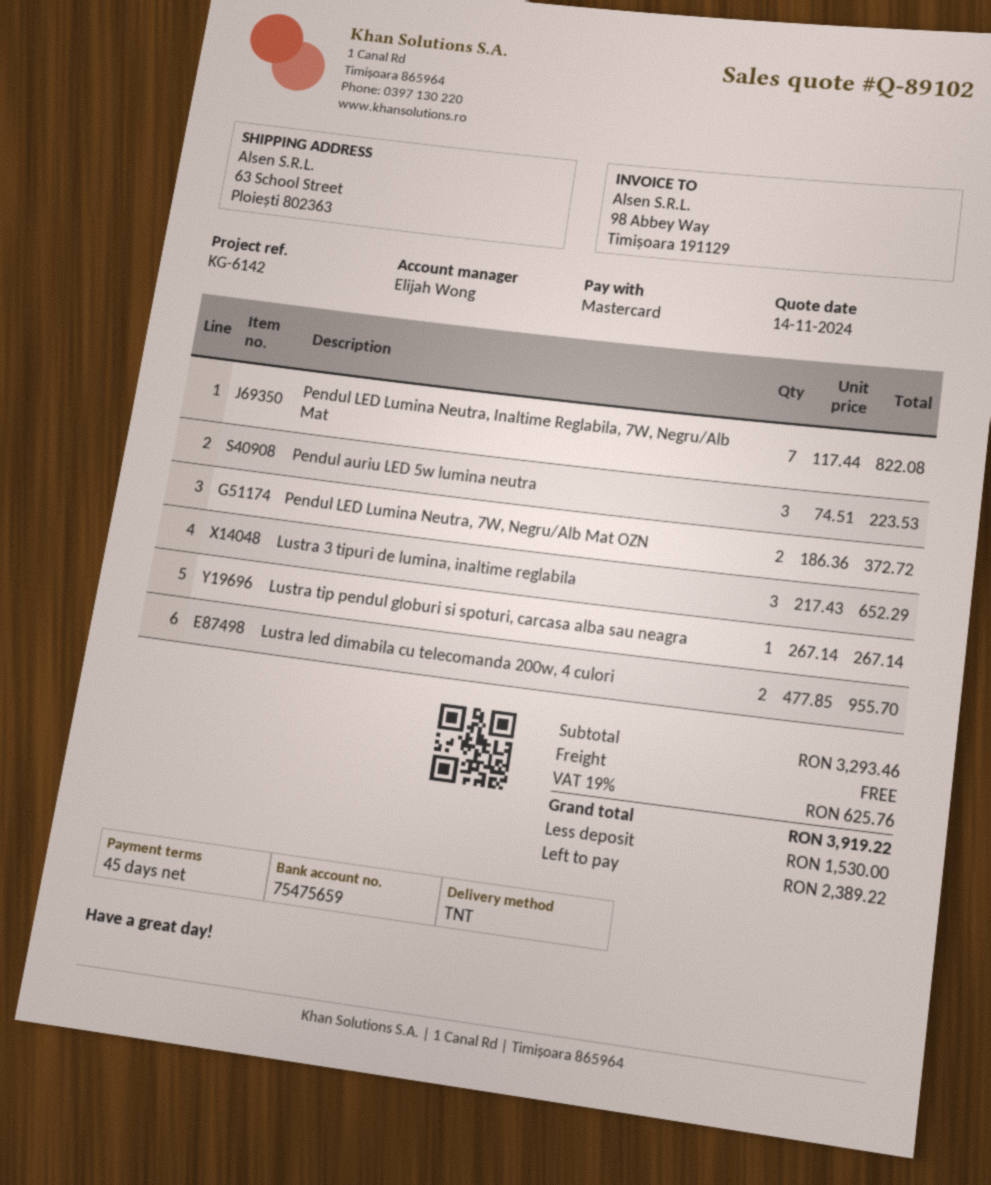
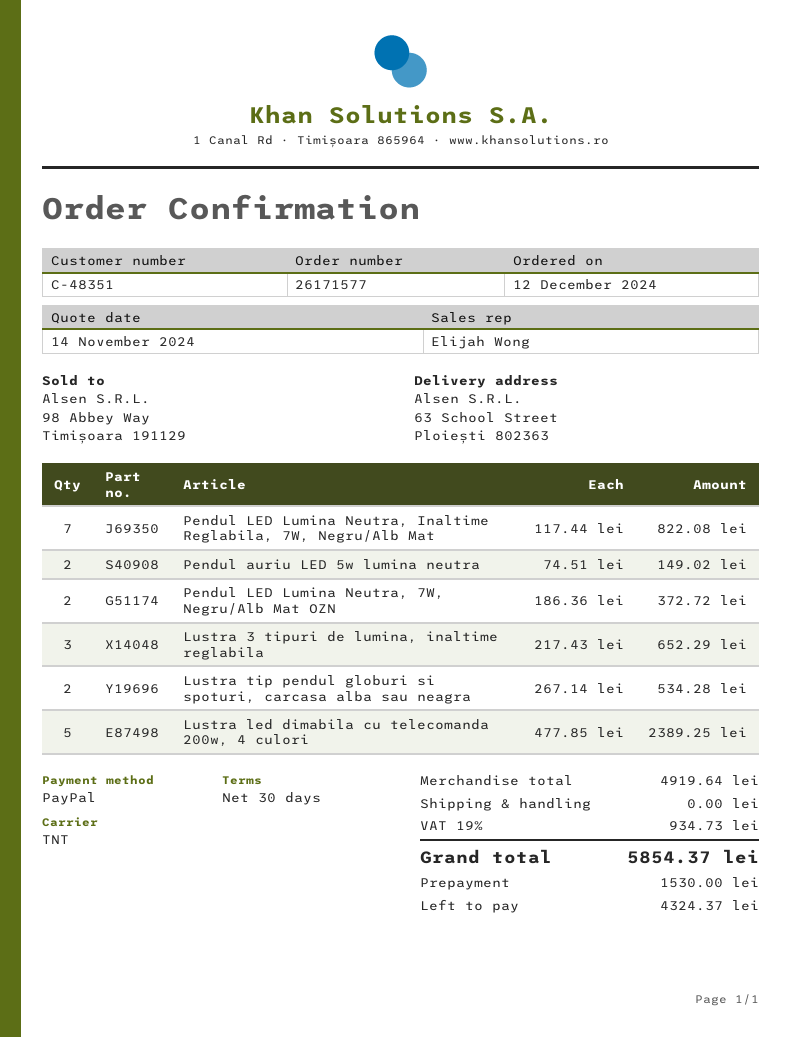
payment terms: 45 days -> 30 days
payment method: Mastercard -> PayPal
Pendul auriu LED 5w lumina neutra: 3 x 74.51 = 223.53 -> 2 x 74.51 = 149.02
Lustra tip pendul globuri si spoturi, carcasa alba sau neagra: 1 x 267.14 = 267.14 -> 2 x 267.14 = 534.28
Lustra led dimabila cu telecomanda 200w, 4 culori: 2 x 477.85 = 955.70 -> 5 x 477.85 = 2389.25
subtotal: 3293.46 -> 4919.64
tax: 19% = 625.76 -> 19% = 934.73
total: 3919.22 -> 5854.37
balance: 2389.22 -> 4324.37

